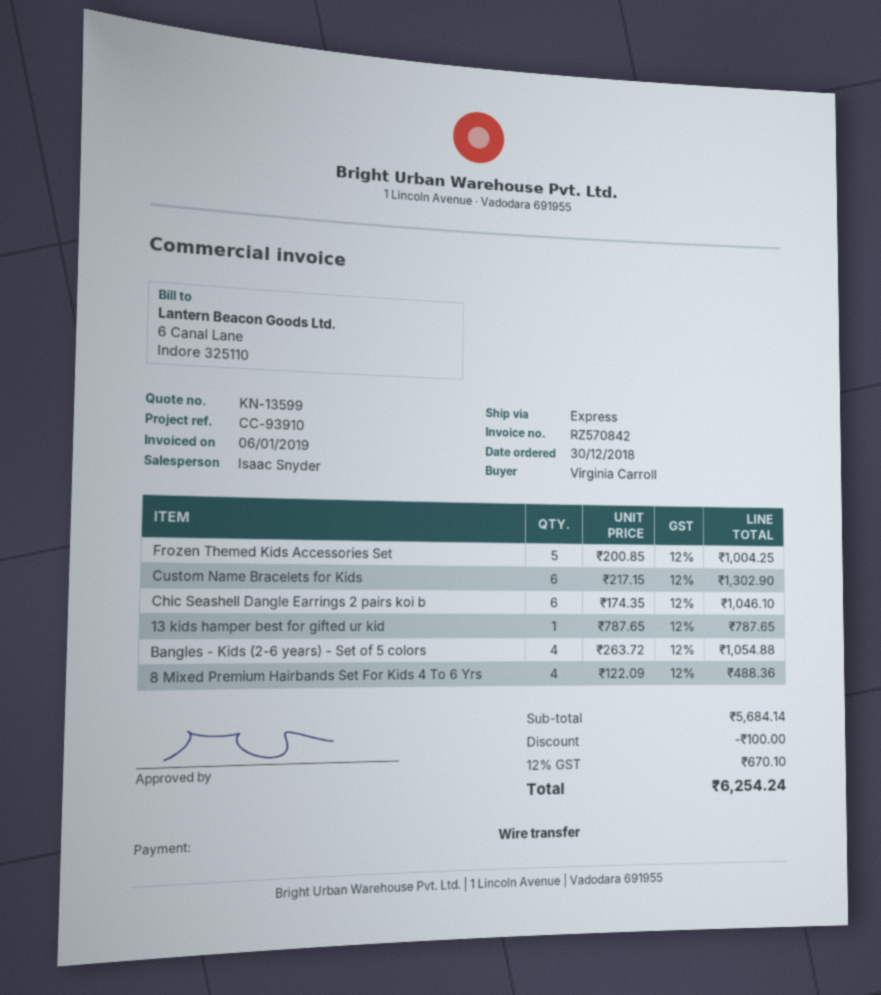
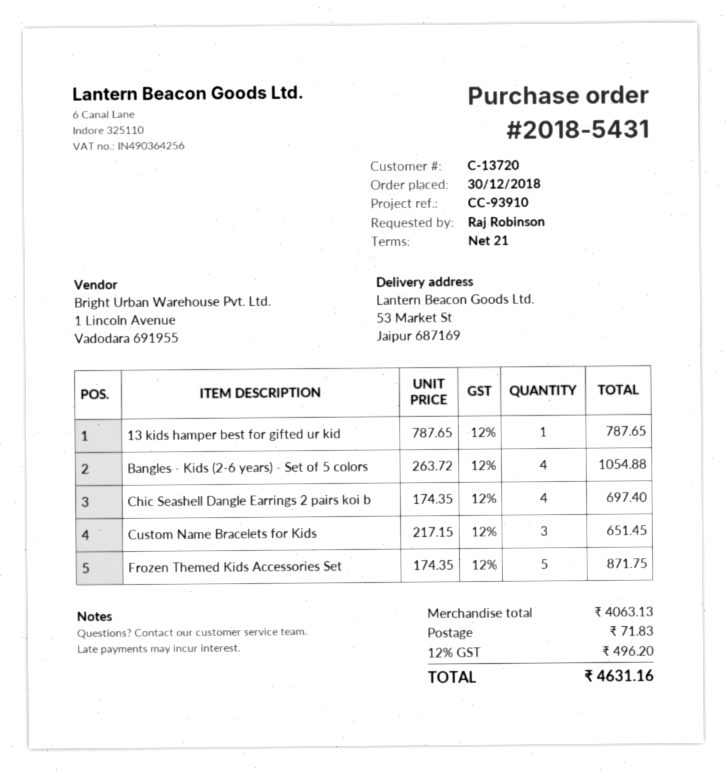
ordered by: Virginia Carroll -> Raj Robinson
Frozen Themed Kids Accessories Set: 5 x 200.85 = 1004.25 -> 5 x 174.35 = 871.75
Custom Name Bracelets for Kids: 6 x 217.15 = 1302.90 -> 3 x 217.15 = 651.45
Chic Seashell Dangle Earrings 2 pairs koi b: 6 x 174.35 = 1046.10 -> 4 x 174.35 = 697.40
8 Mixed Premium Hairbands Set For Kids 4 To 6 Yrs: 4 x 122.09 = 488.36 -> none
subtotal: 5684.14 -> 4063.13
discount: 100.00 -> none
shipping: none -> 71.83
tax: 12% = 670.10 -> 12% = 496.20
total: 6254.24 -> 4631.16

